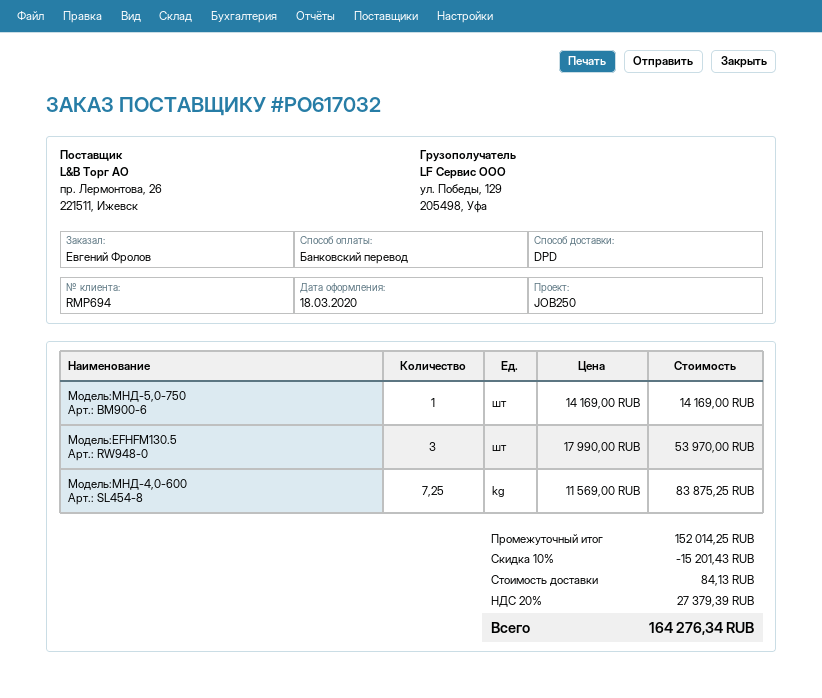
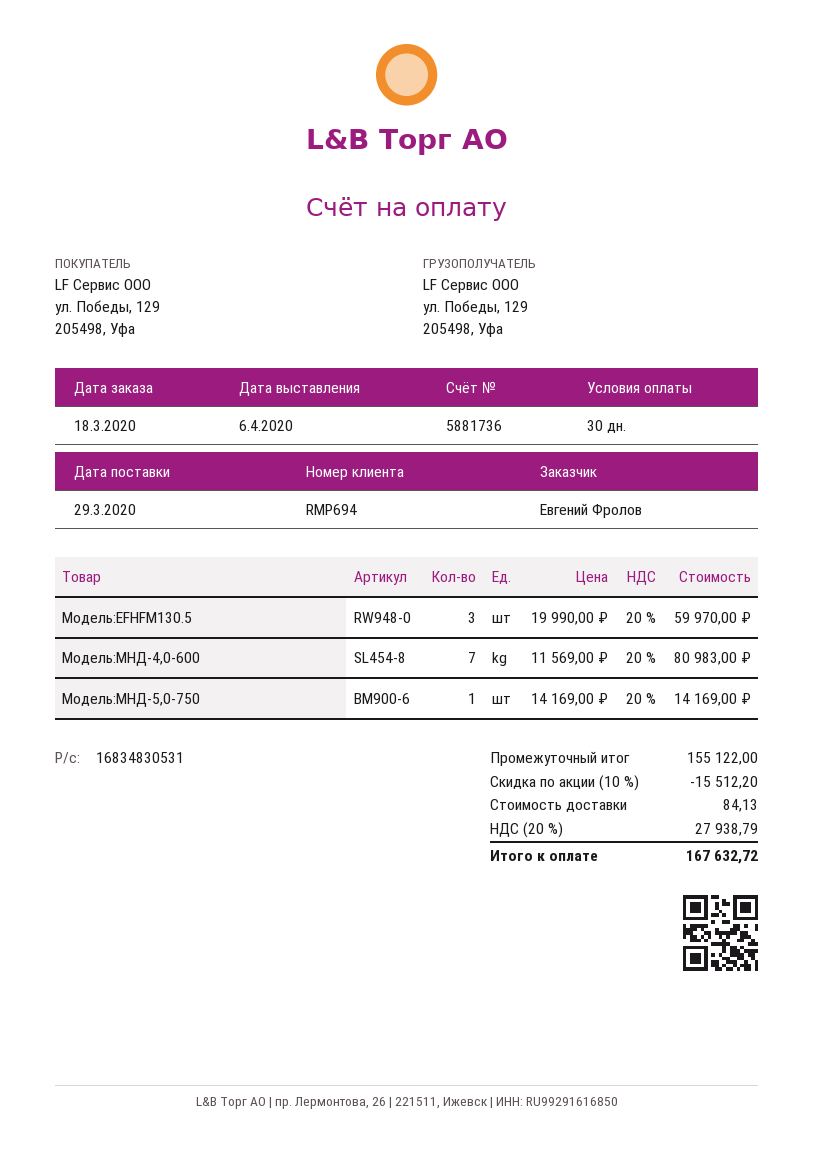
Модель:EFHFM130.5: 3 x 17990.00 = 53970.00 -> 3 x 19990.00 = 59970.00
Модель:МНД-4,0-600: 7.25 x 11569.00 = 83875.25 -> 7 x 11569.00 = 80983.00
subtotal: 152014.25 -> 155122.00
discount: 10% = 15201.43 -> 10% = 15512.20
tax: 20% = 27379.39 -> 20% = 27938.79
total: 164276.34 -> 167632.72

